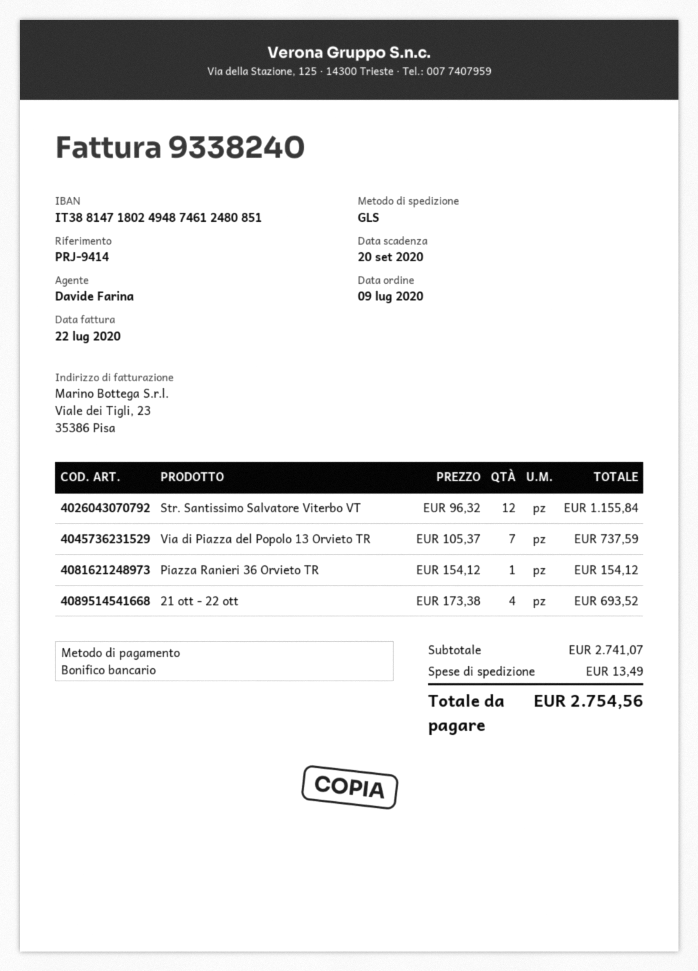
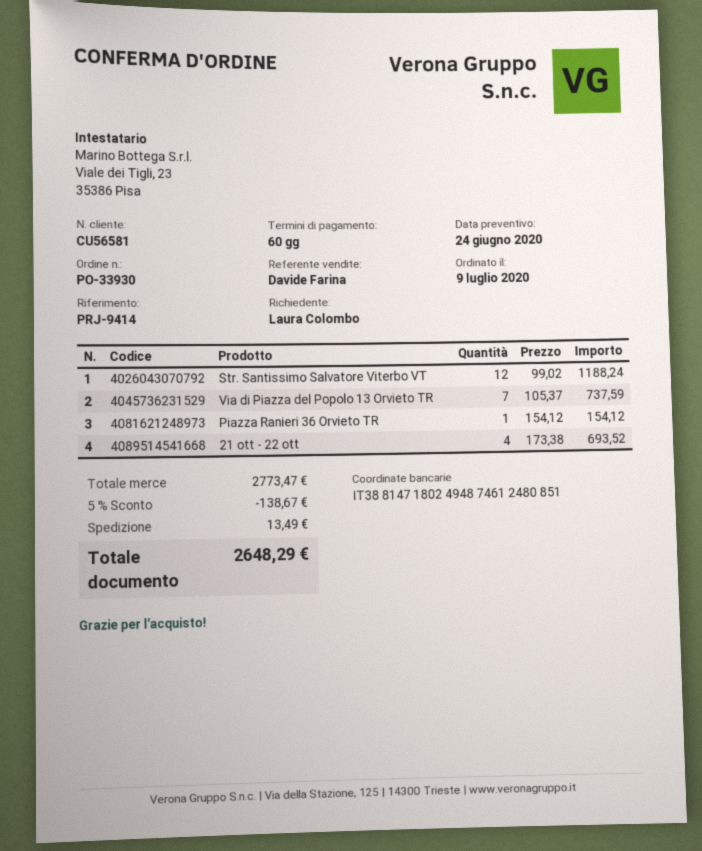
Str. Santissimo Salvatore Viterbo VT: 12 x 96.32 = 1155.84 -> 12 x 99.02 = 1188.24
subtotal: 2741.07 -> 2773.47
discount: none -> 5% = 138.67
total: 2754.56 -> 2648.29

